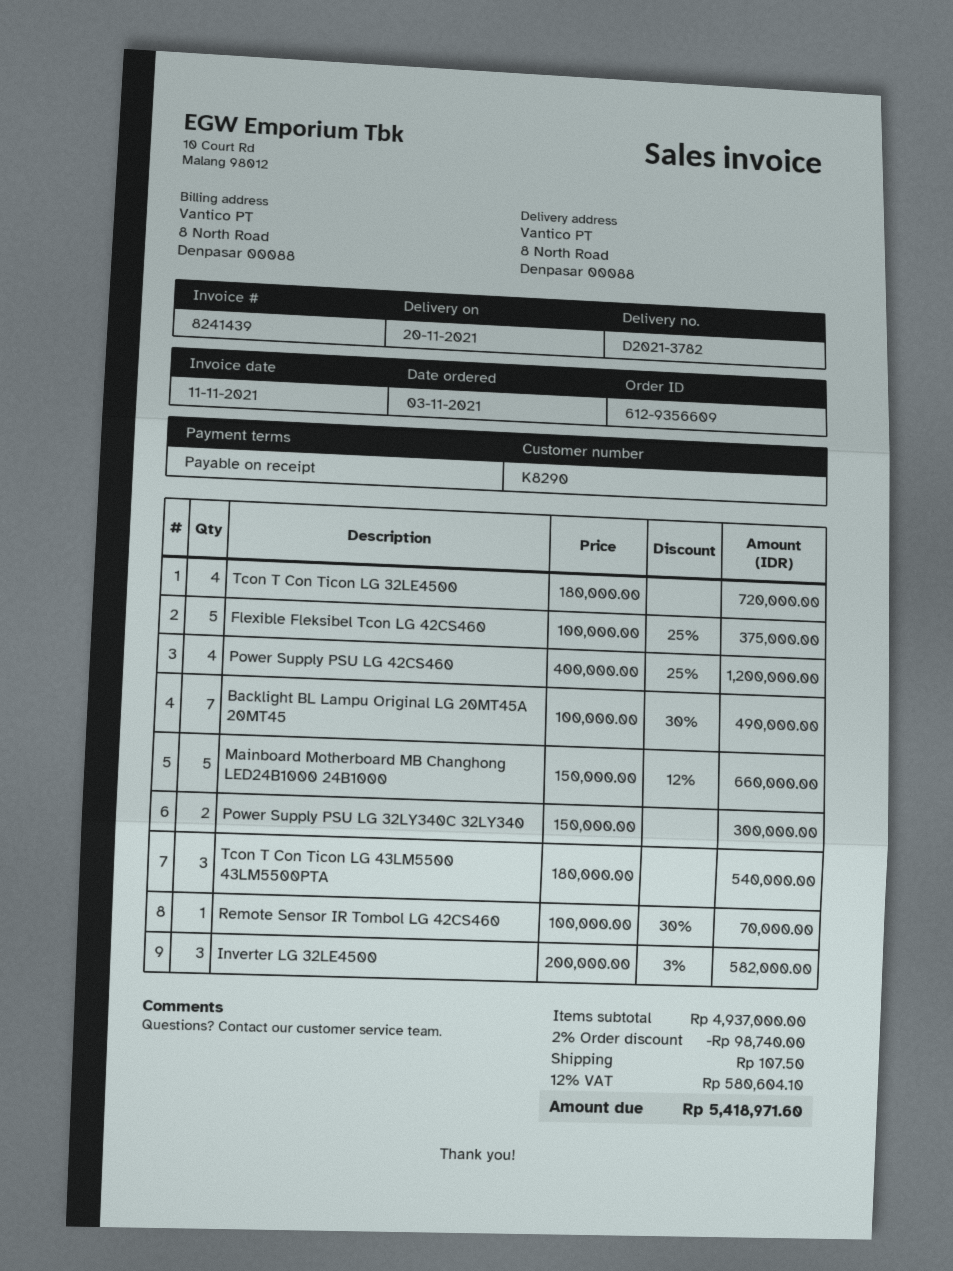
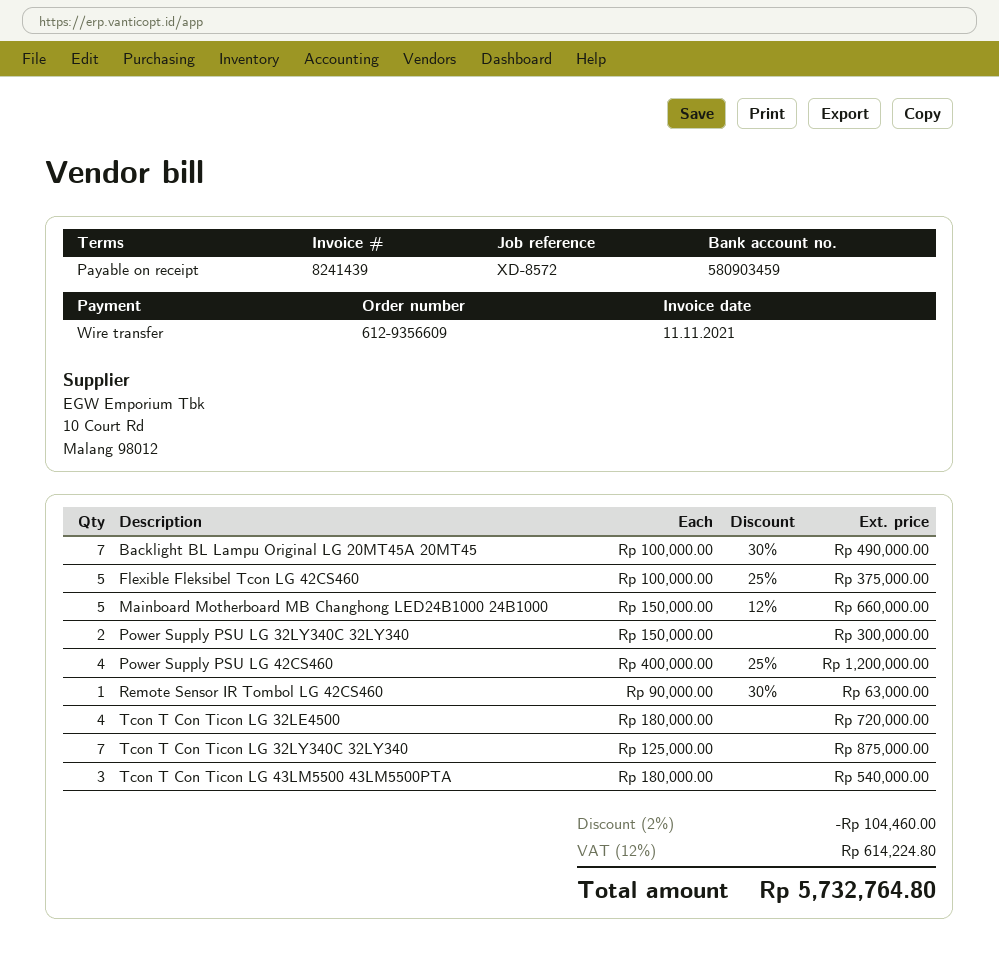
Remote Sensor IR Tombol LG 42CS460: 1 x 100000.00 - 30% = 70000.00 -> 1 x 90000.00 - 30% = 63000.00
Inverter LG 32LE4500: 3 x 200000.00 - 3% = 582000.00 -> none
Tcon T Con Ticon LG 32LY340C 32LY340: none -> 7 x 125000.00 = 875000.00
discount: 2% = 98740.00 -> 2% = 104460.00
shipping: 107.50 -> none
tax: 12% = 580604.10 -> 12% = 614224.80
total: 5418971.60 -> 5732764.80

